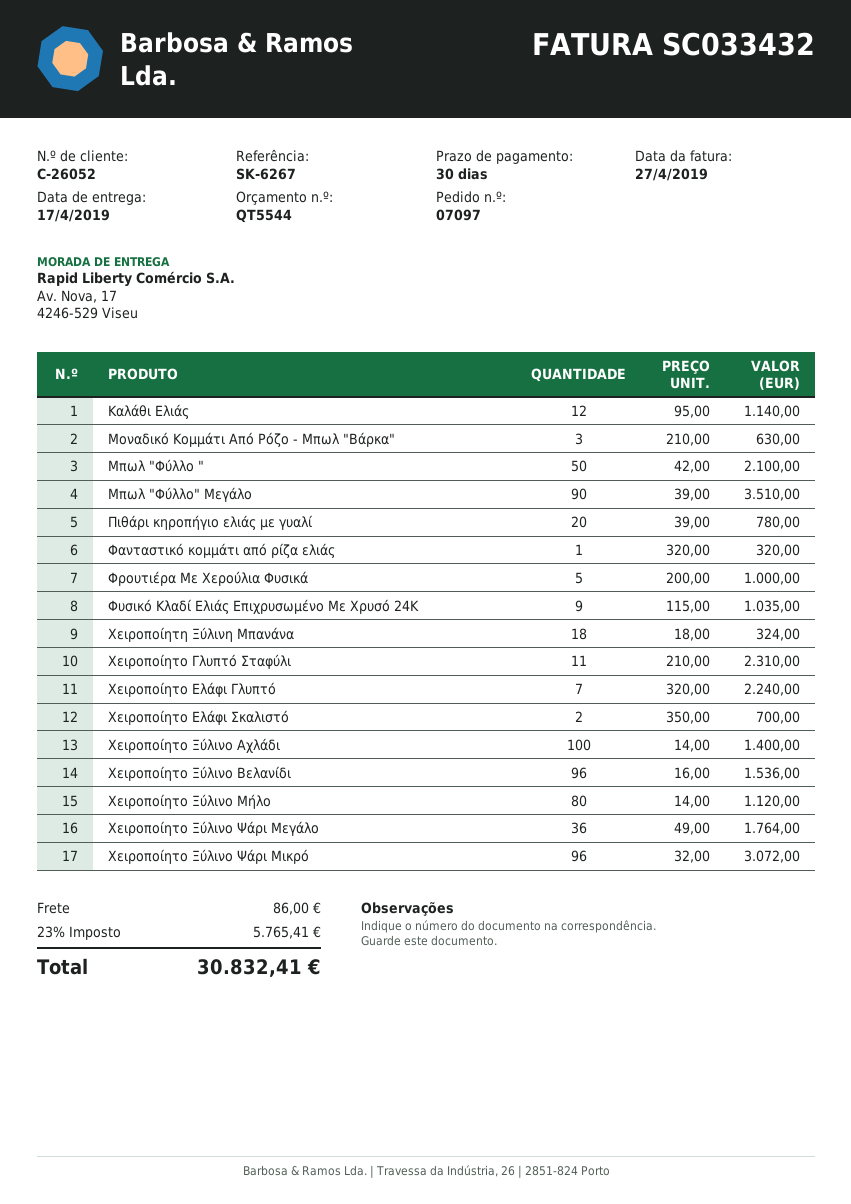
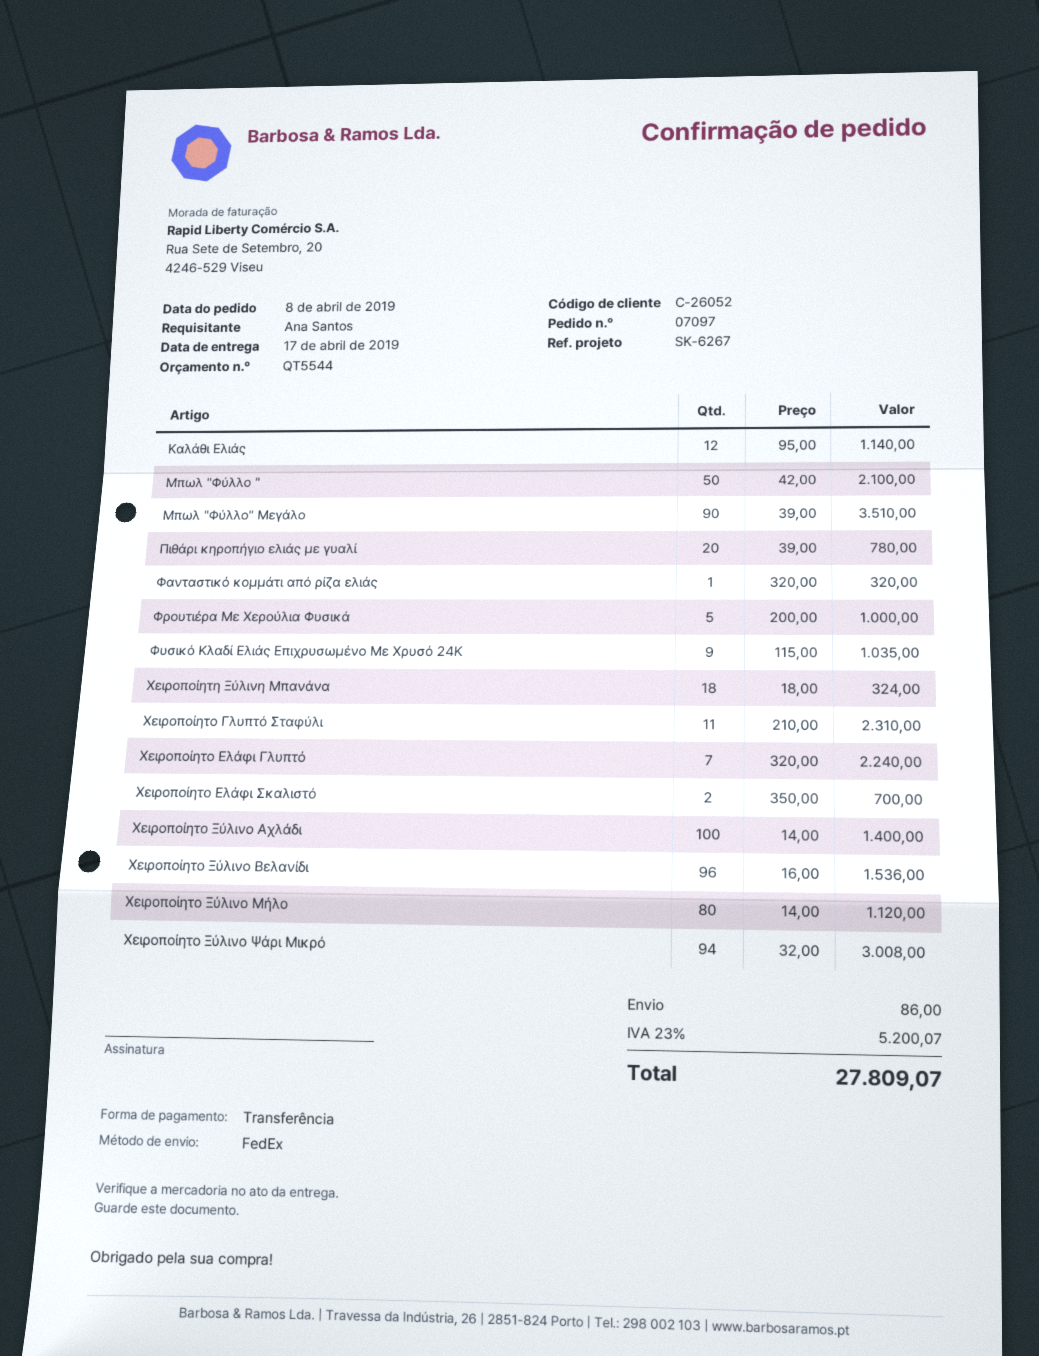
Μοναδικό Κομμάτι Από Ρόζο - Μπωλ "Βάρκα": 3 x 210.00 = 630.00 -> none
Χειροποίητο Ξύλινο Ψάρι Μεγάλο: 36 x 49.00 = 1764.00 -> none
Χειροποίητο Ξύλινο Ψάρι Μικρό: 96 x 32.00 = 3072.00 -> 94 x 32.00 = 3008.00
tax: 23% = 5765.41 -> 23% = 5200.07
total: 30832.41 -> 27809.07

